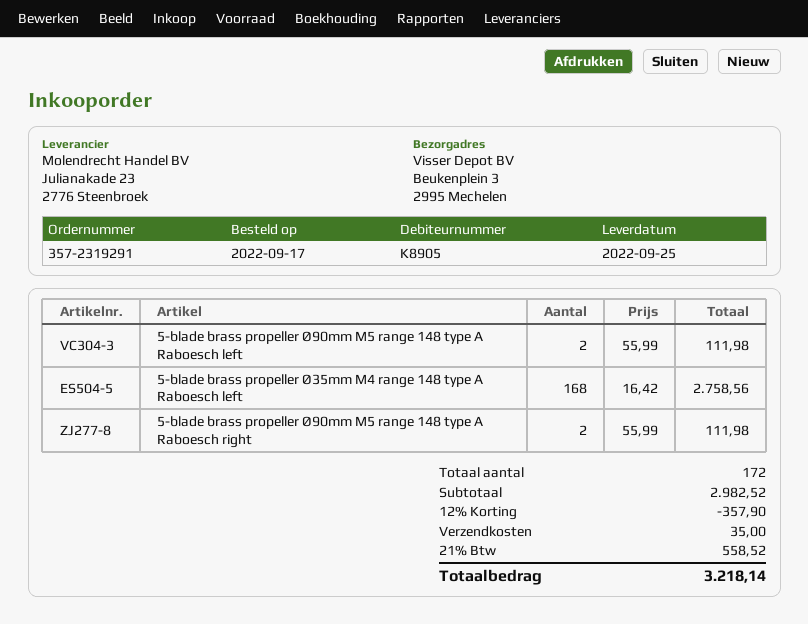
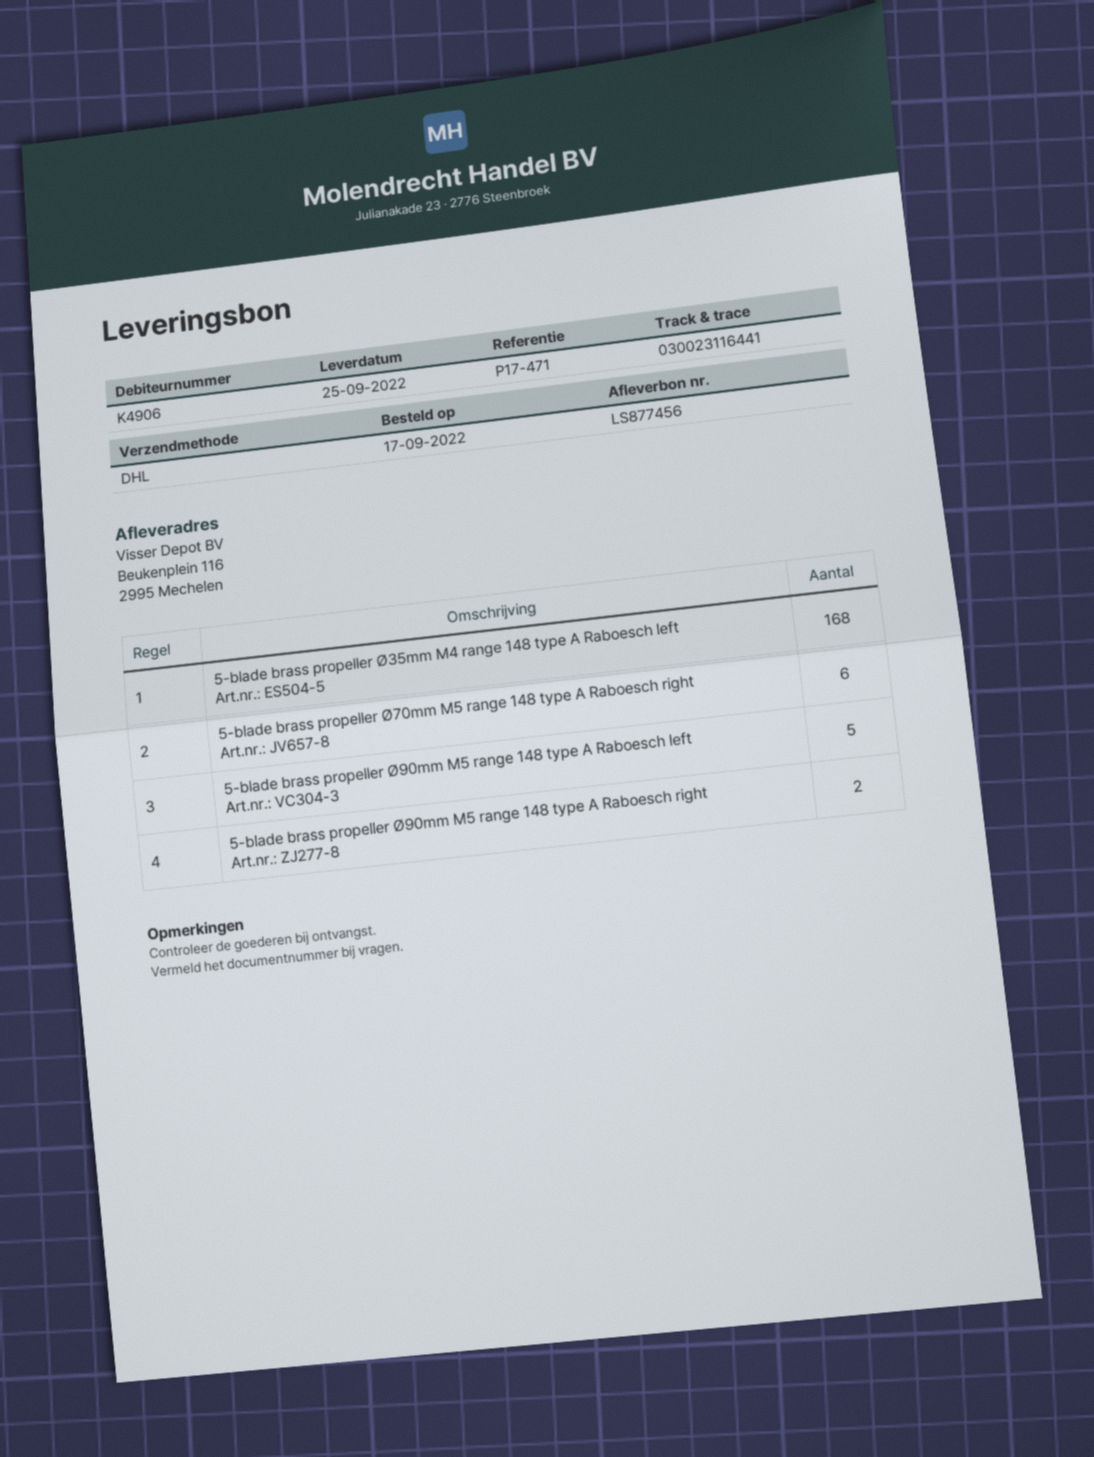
customer number: K8905 -> K4906
ship to: Beukenplein 3, 2995 Mechelen -> Beukenplein 116, 2995 Mechelen
5-blade brass propeller Ø90mm M5 range 148 type A Raboesch left: 2 -> 5
5-blade brass propeller Ø70mm M5 range 148 type A Raboesch right: none -> 6

